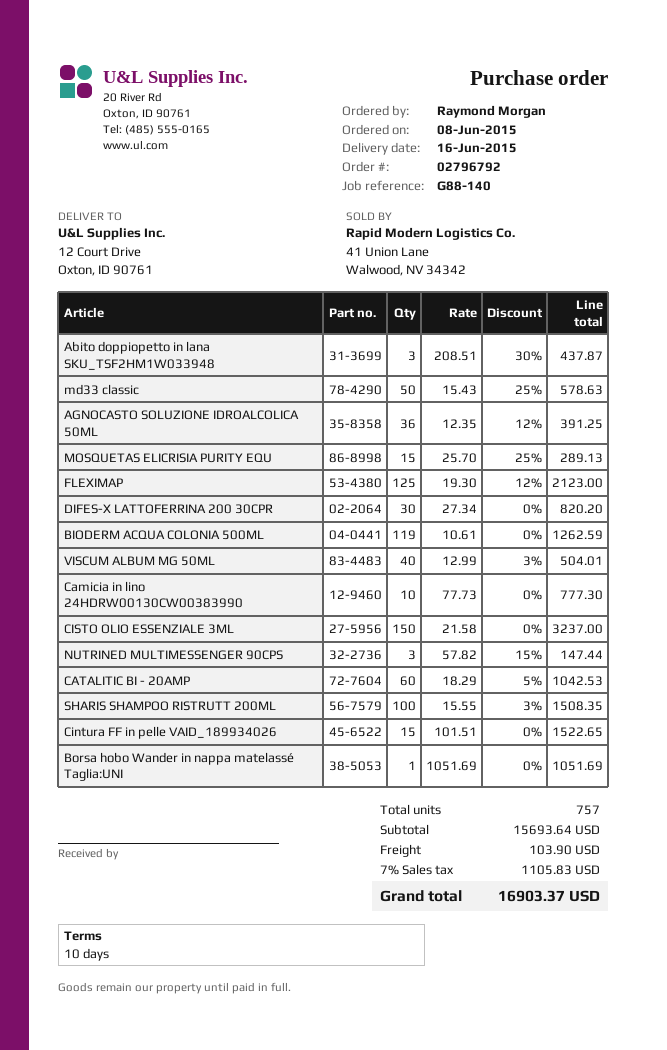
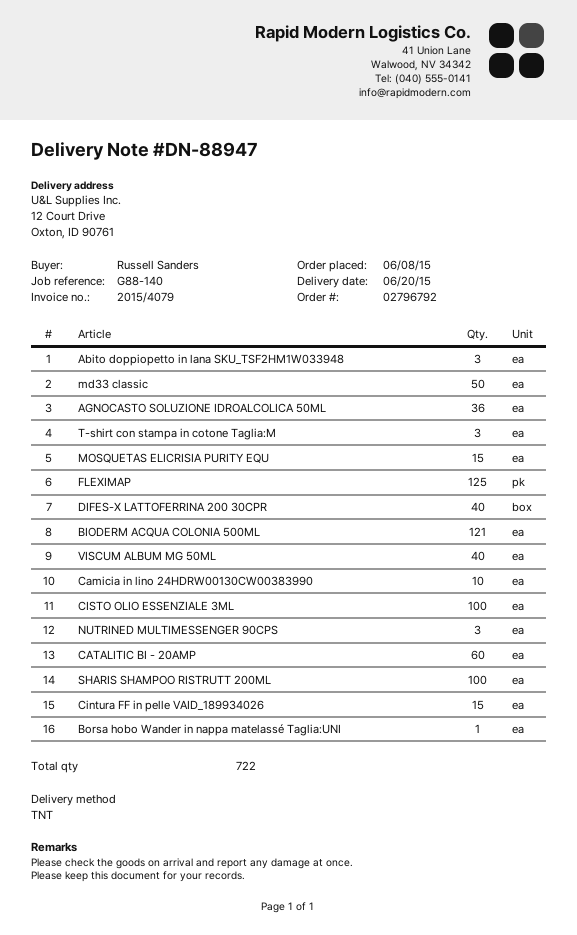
delivery date: 2015-06-16 -> 2015-06-20
ordered by: Raymond Morgan -> Russell Sanders
DIFES-X LATTOFERRINA 200 30CPR: 30 -> 40
BIODERM ACQUA COLONIA 500ML: 119 -> 121
CISTO OLIO ESSENZIALE 3ML: 150 -> 100
T-shirt con stampa in cotone Taglia:M: none -> 3
total quantity: 757 -> 722

